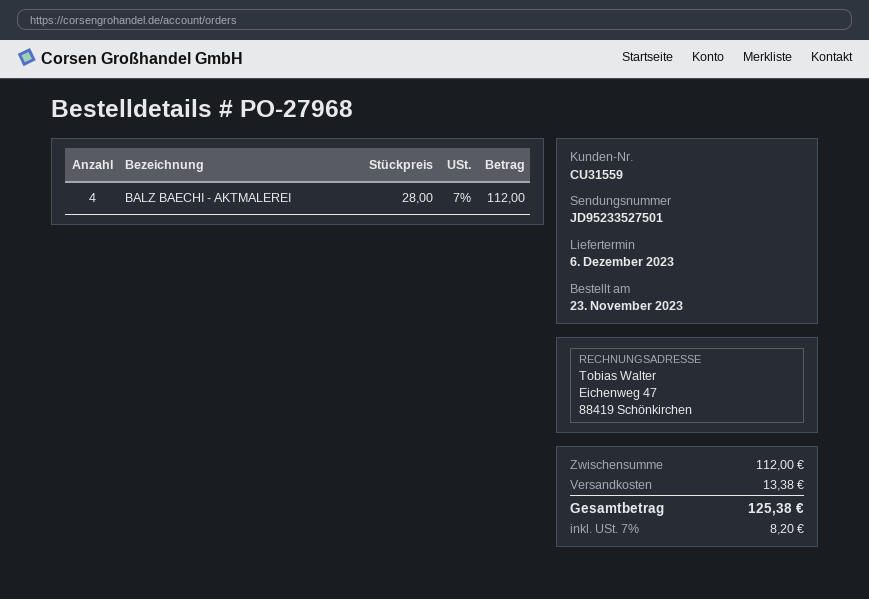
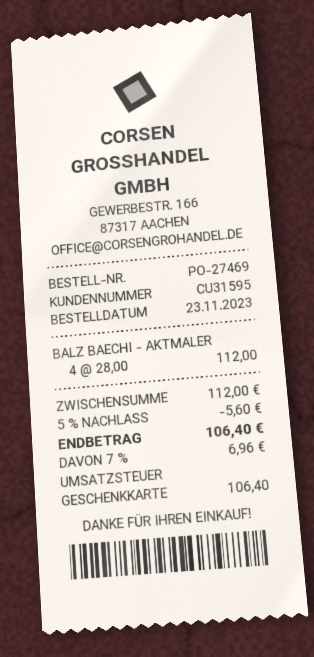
order number: PO-27968 -> PO-27469
customer number: CU31559 -> CU31595
discount: none -> 5% = 5.60
shipping: 13.38 -> none
tax: 7% = 8.20 -> 7% = 6.96
total: 125.38 -> 106.40

